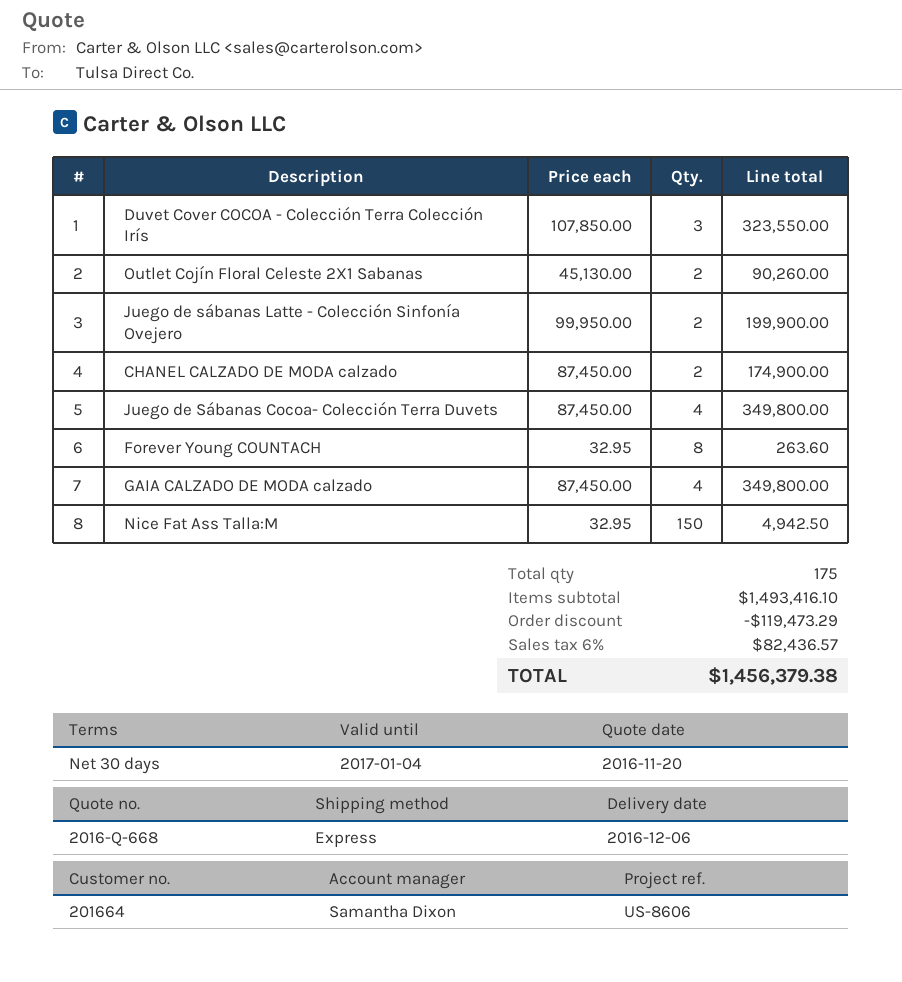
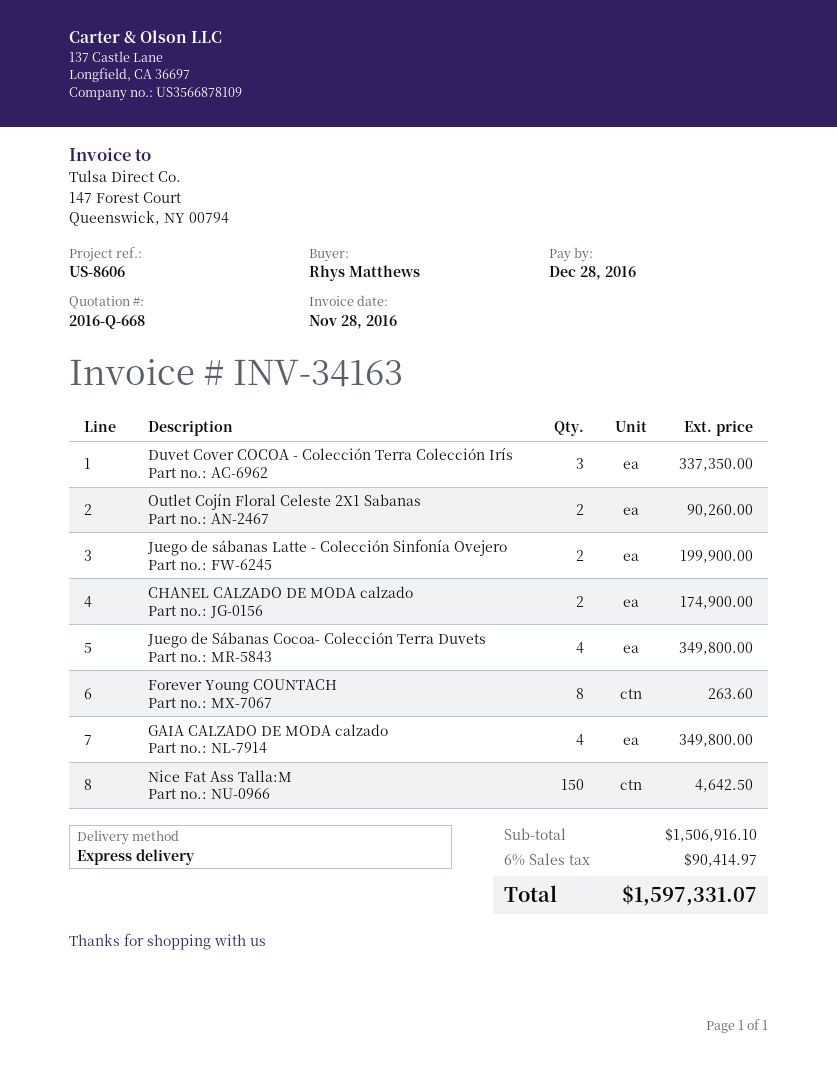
Duvet Cover COCOA - Colección Terra Colección Irís: 3 for 323550.00 -> 3 for 337350.00
Nice Fat Ass Talla:M: 150 for 4942.50 -> 150 for 4642.50
subtotal: 1493416.10 -> 1506916.10
discount: 119473.29 -> none
tax: 6% = 82436.57 -> 6% = 90414.97
total: 1456379.38 -> 1597331.07

